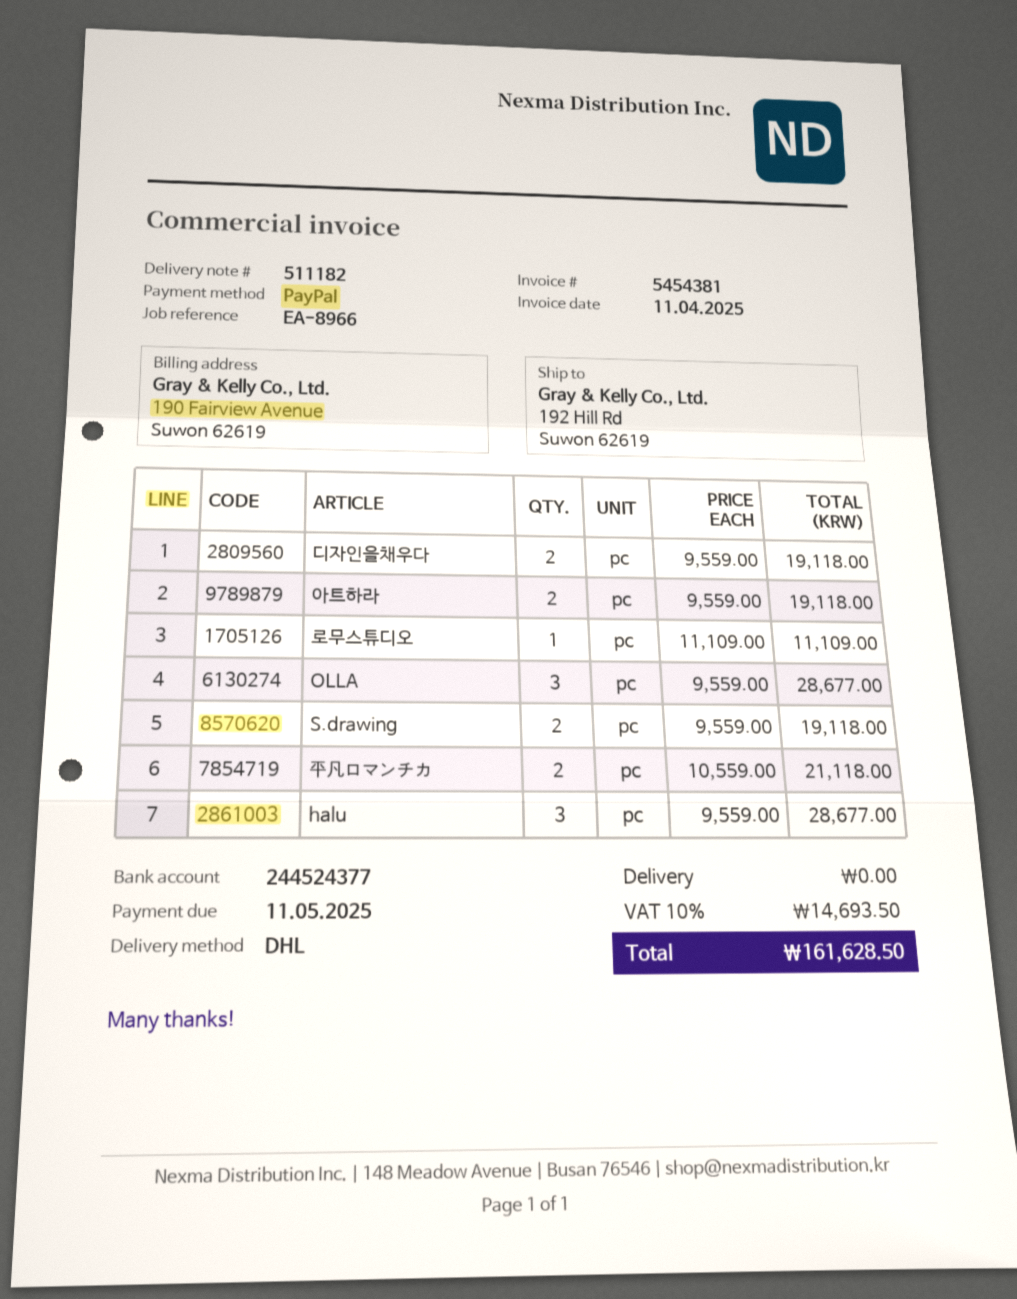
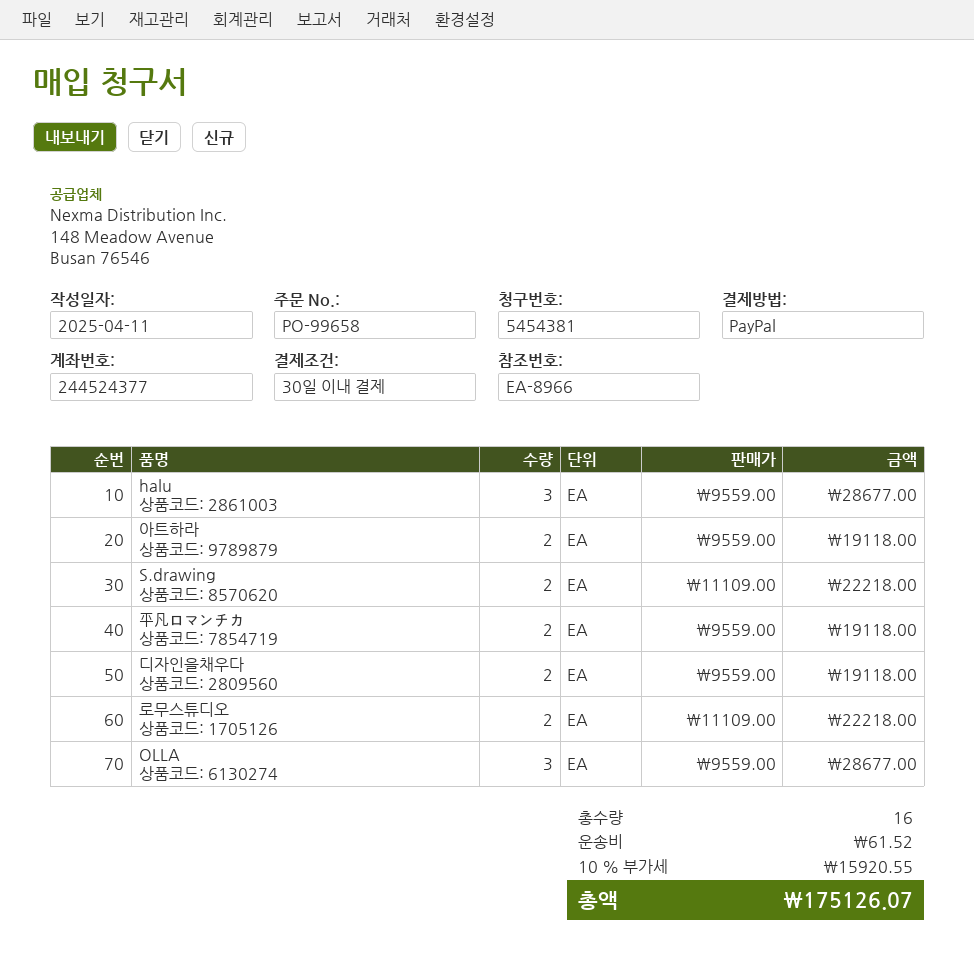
로무스튜디오: 1 x 11109.00 = 11109.00 -> 2 x 11109.00 = 22218.00
S.drawing: 2 x 9559.00 = 19118.00 -> 2 x 11109.00 = 22218.00
平凡ロマンチカ: 2 x 10559.00 = 21118.00 -> 2 x 9559.00 = 19118.00
shipping: 0.00 -> 61.52
tax: 10% = 14693.50 -> 10% = 15920.55
total: 161628.50 -> 175126.07

